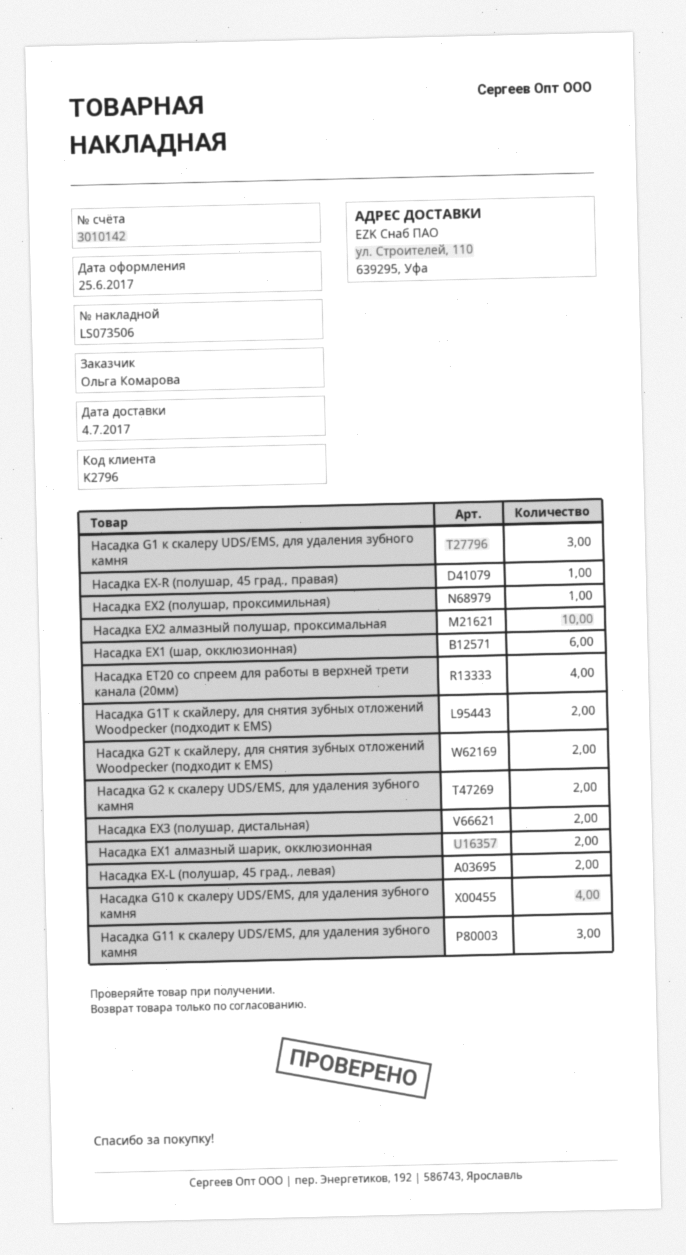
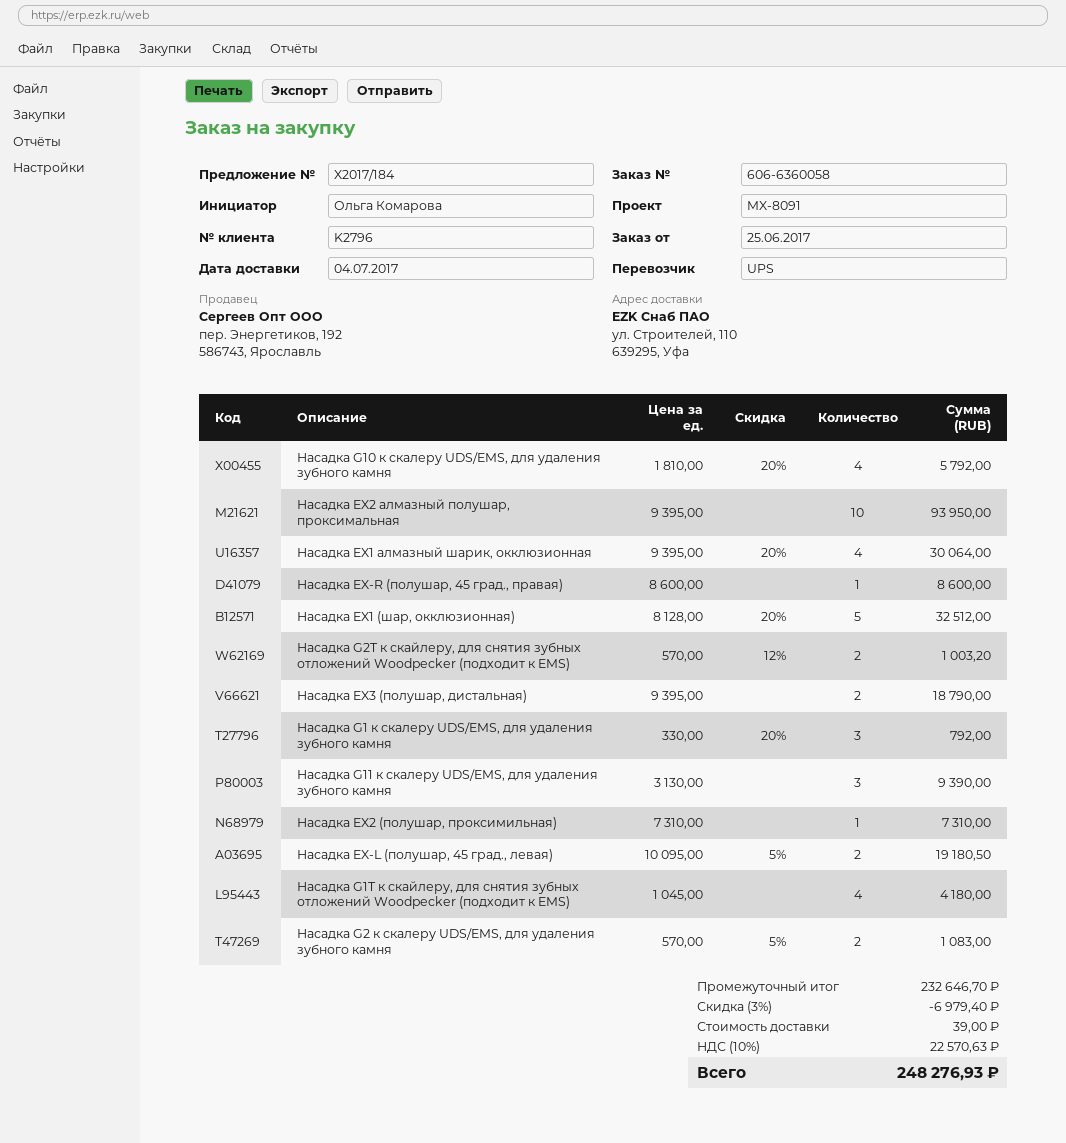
Насадка EX1 (шар, окклюзионная): 6 -> 5
Насадка ET20 со спреем для работы в верхней трети канала (20мм): 4 -> none
Насадка G1T к скайлеру, для снятия зубных отложений Woodpecker (подходит к EMS): 2 -> 4
Насадка EX1 алмазный шарик, окклюзионная: 2 -> 4

